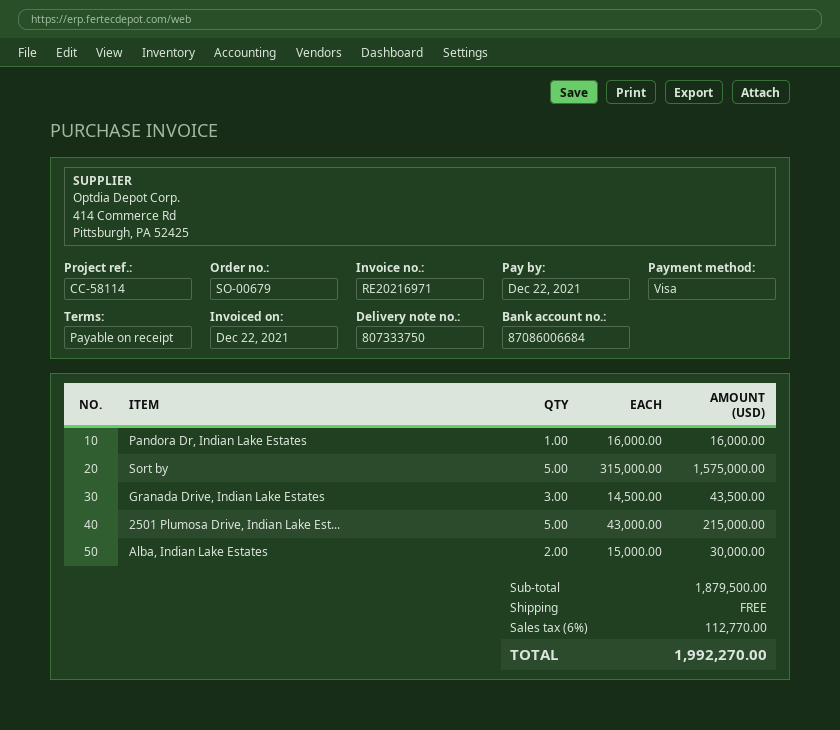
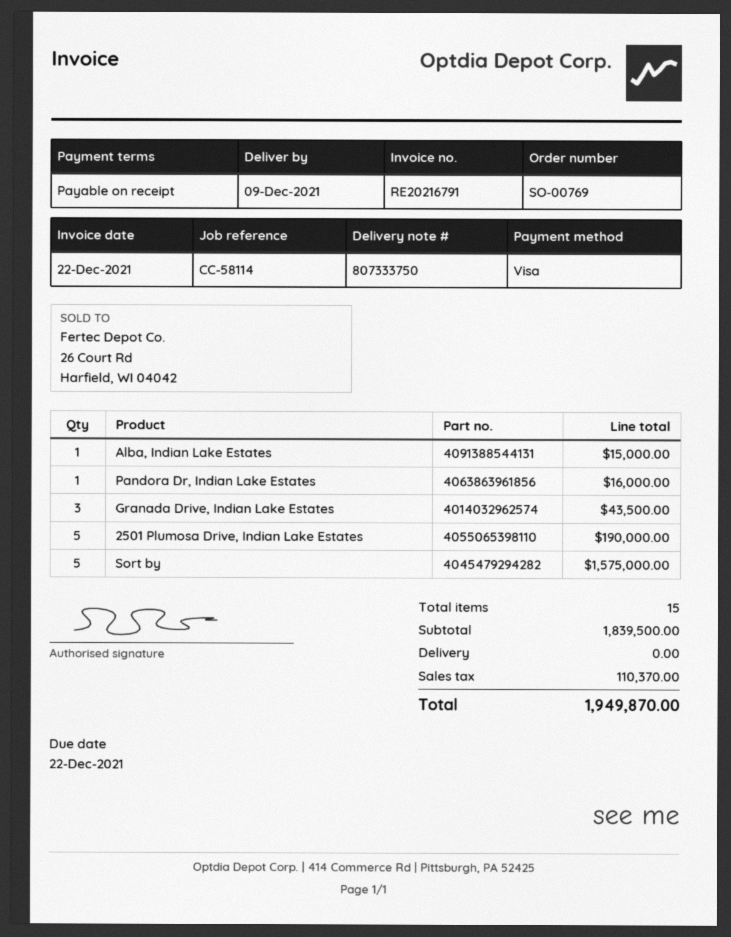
order number: SO-00679 -> SO-00769
invoice number: RE20216971 -> RE20216791
2501 Plumosa Drive, Indian Lake Est...: 5 for 215000.00 -> 5 for 190000.00
Alba, Indian Lake Estates: 2 for 30000.00 -> 1 for 15000.00
subtotal: 1879500.00 -> 1839500.00
tax: 112770.00 -> 110370.00
total: 1992270.00 -> 1949870.00

